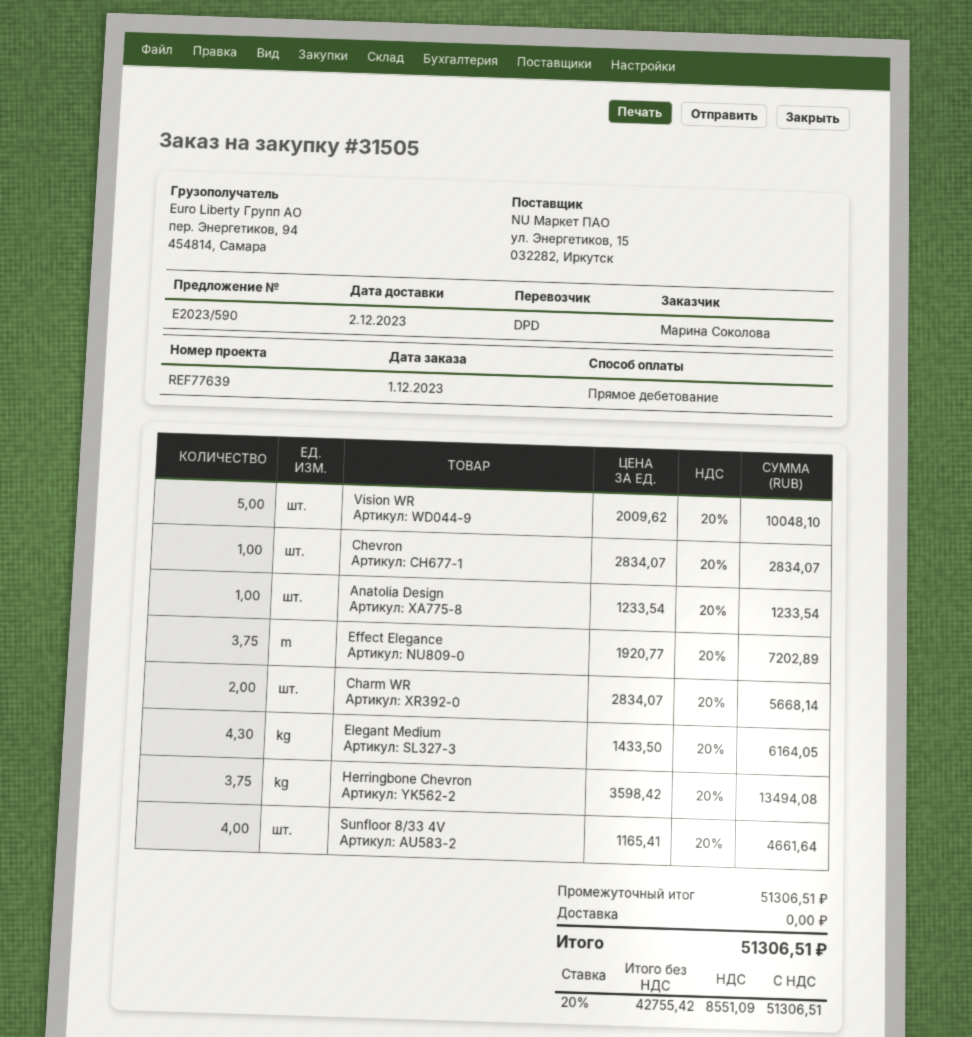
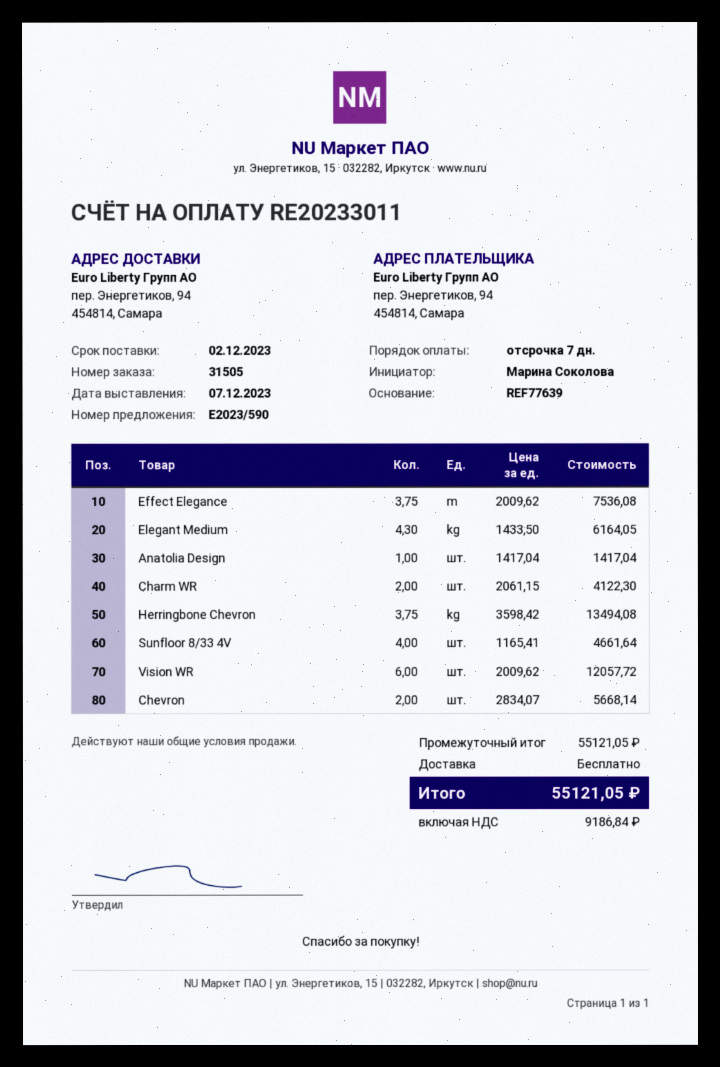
Vision WR: 5 x 2009.62 = 10048.10 -> 6 x 2009.62 = 12057.72
Chevron: 1 x 2834.07 = 2834.07 -> 2 x 2834.07 = 5668.14
Anatolia Design: 1 x 1233.54 = 1233.54 -> 1 x 1417.04 = 1417.04
Effect Elegance: 3.75 x 1920.77 = 7202.89 -> 3.75 x 2009.62 = 7536.08
Charm WR: 2 x 2834.07 = 5668.14 -> 2 x 2061.15 = 4122.30
subtotal: 51306.51 -> 55121.05
tax: 8551.09 -> 9186.84
total: 51306.51 -> 55121.05

